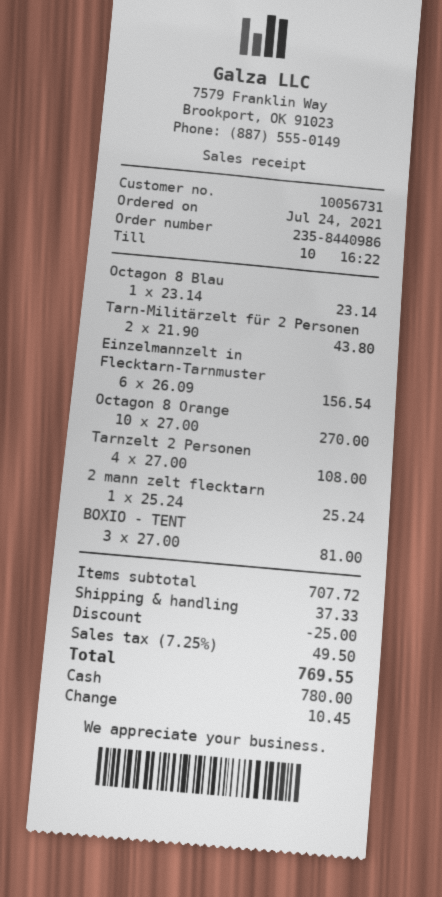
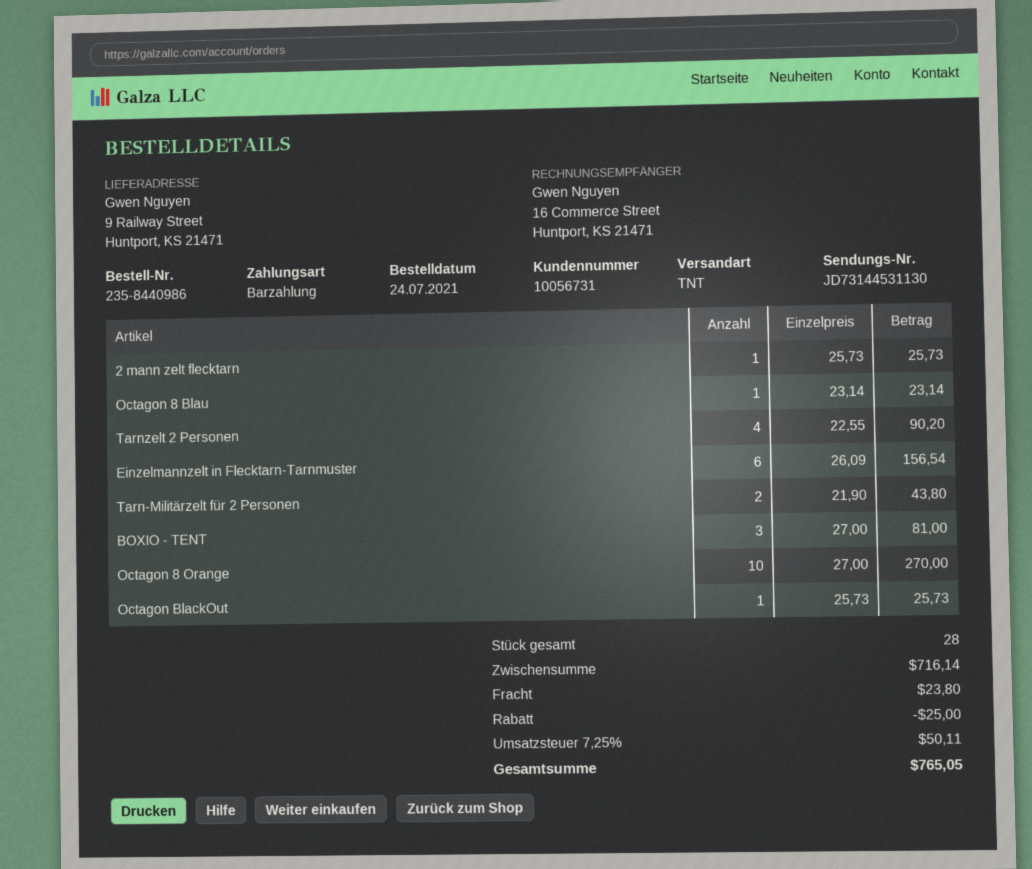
Tarnzelt 2 Personen: 4 x 27.00 = 108.00 -> 4 x 22.55 = 90.20
2 mann zelt flecktarn: 1 x 25.24 = 25.24 -> 1 x 25.73 = 25.73
Octagon BlackOut: none -> 1 x 25.73 = 25.73
subtotal: 707.72 -> 716.14
shipping: 37.33 -> 23.80
tax: 7.25% = 49.50 -> 7.25% = 50.11
total: 769.55 -> 765.05

